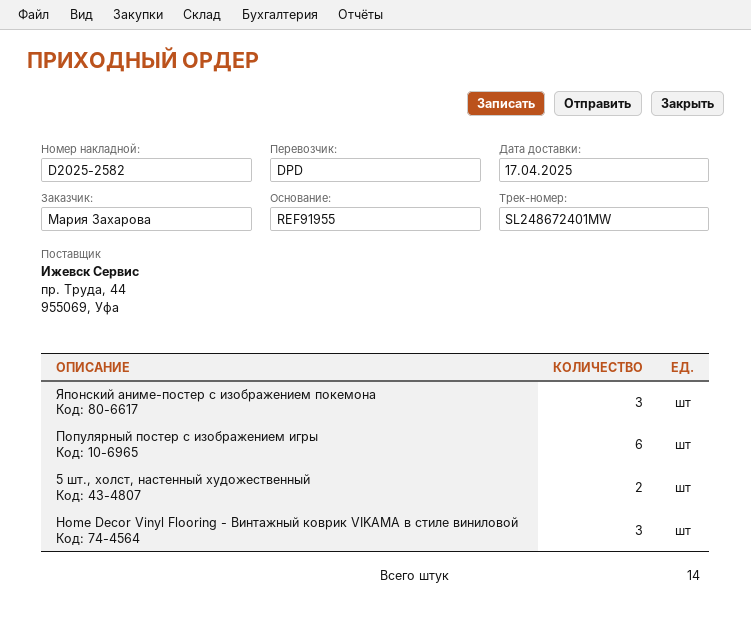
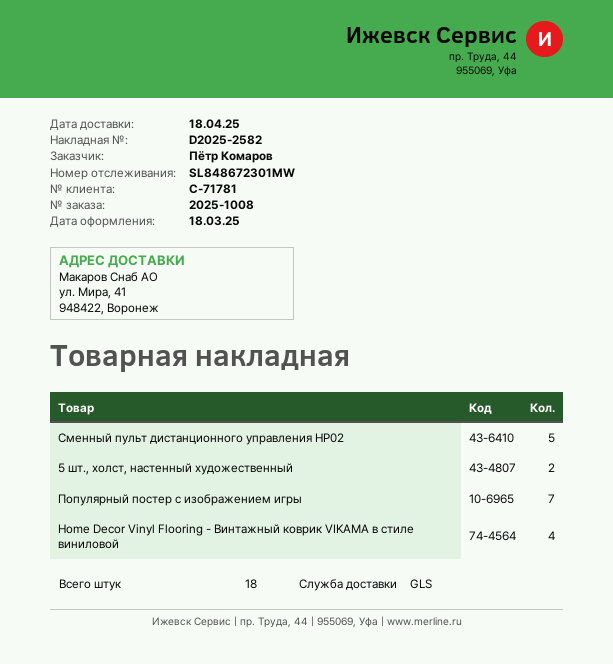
delivery date: 2025-04-17 -> 2025-04-18
ordered by: Мария Захарова -> Пётр Комаров
shipping method: DPD -> GLS
tracking number: SL248672401MW -> SL848672301MW
Японский аниме-постер с изображением покемона: 3 -> none
Популярный постер с изображением игры: 6 -> 7
Home Decor Vinyl Flooring - Винтажный коврик VIKAMA в стиле виниловой: 3 -> 4
Сменный пульт дистанционного управления HP02: none -> 5
total quantity: 14 -> 18

